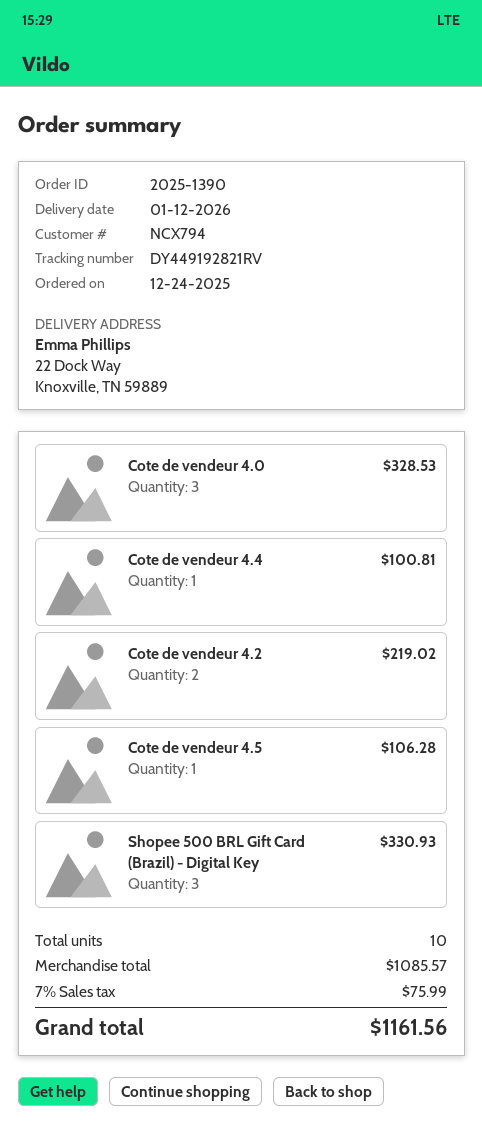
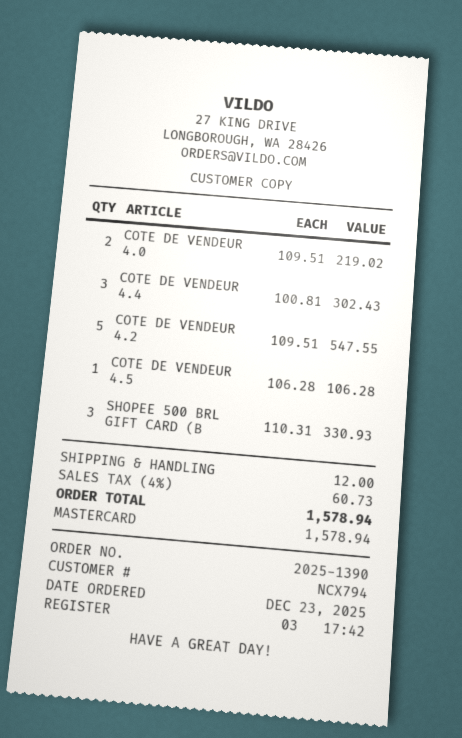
order date: 2025-12-24 -> 2025-12-23
Cote de vendeur 4.0: 3 for 328.53 -> 2 for 219.02
Cote de vendeur 4.4: 1 for 100.81 -> 3 for 302.43
Cote de vendeur 4.2: 2 for 219.02 -> 5 for 547.55
shipping: none -> 12.00
tax: 7% = 75.99 -> 4% = 60.73
total: 1161.56 -> 1578.94

